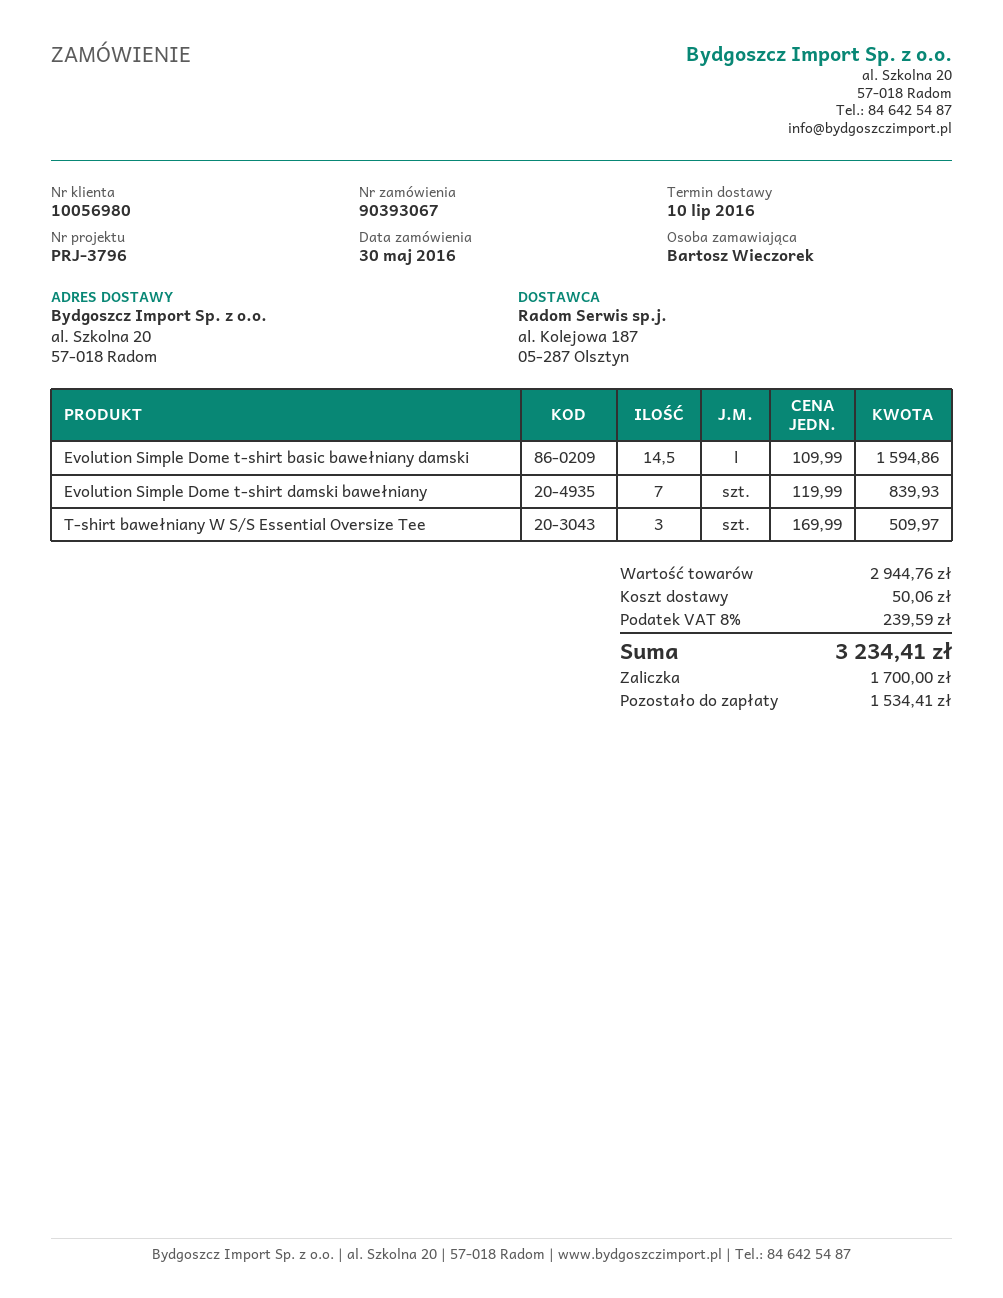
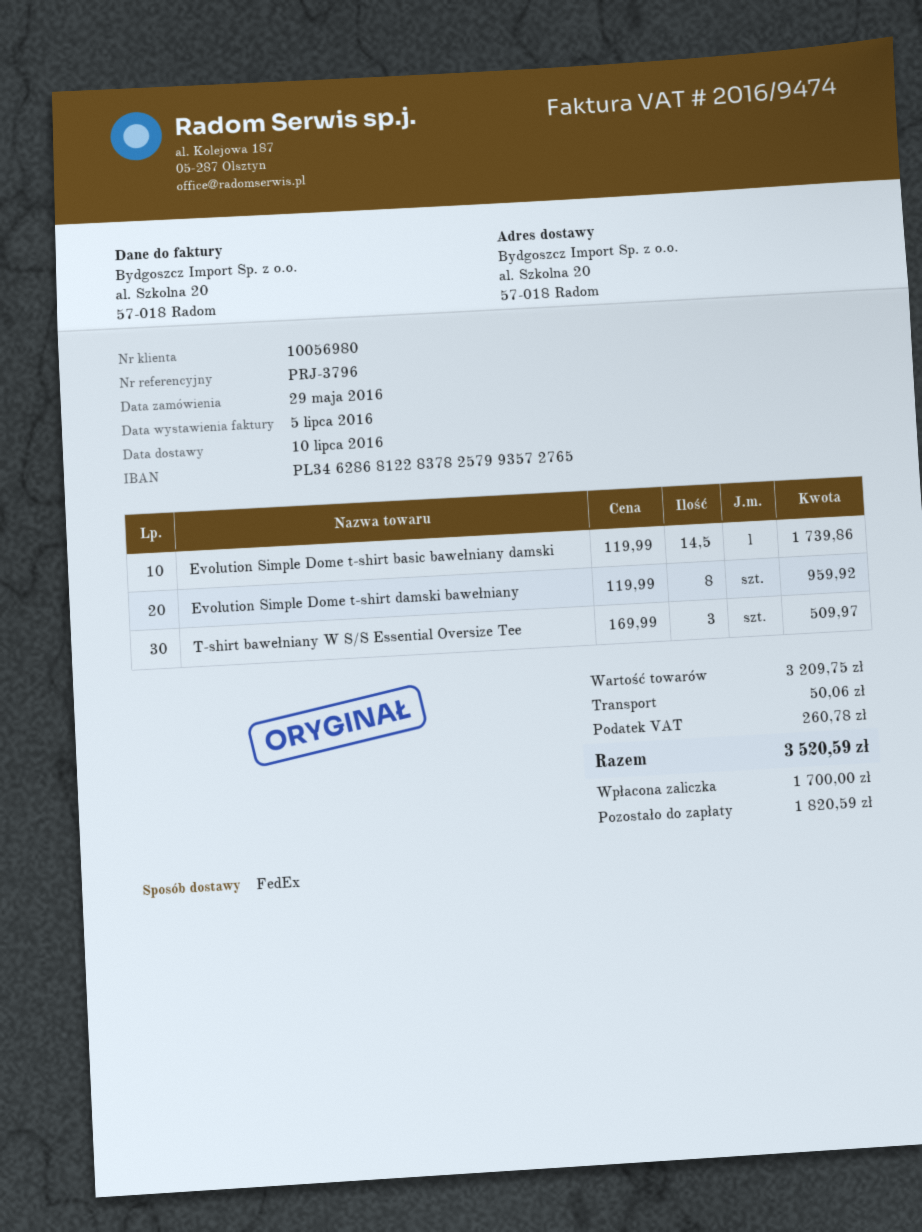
order date: 2016-05-30 -> 2016-05-29
Evolution Simple Dome t-shirt basic bawełniany damski: 14.5 x 109.99 = 1594.86 -> 14.5 x 119.99 = 1739.86
Evolution Simple Dome t-shirt damski bawełniany: 7 x 119.99 = 839.93 -> 8 x 119.99 = 959.92
subtotal: 2944.76 -> 3209.75
tax: 239.59 -> 260.78
total: 3234.41 -> 3520.59
balance: 1534.41 -> 1820.59

